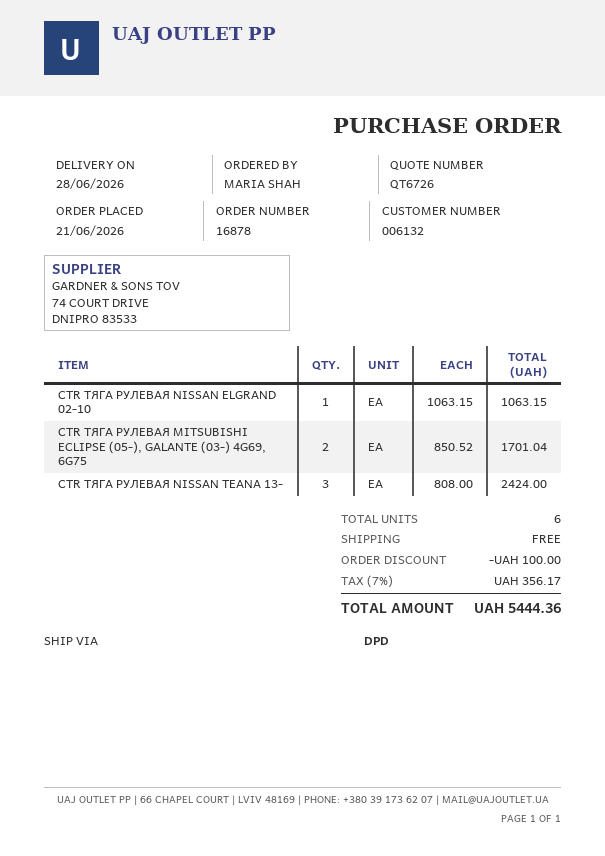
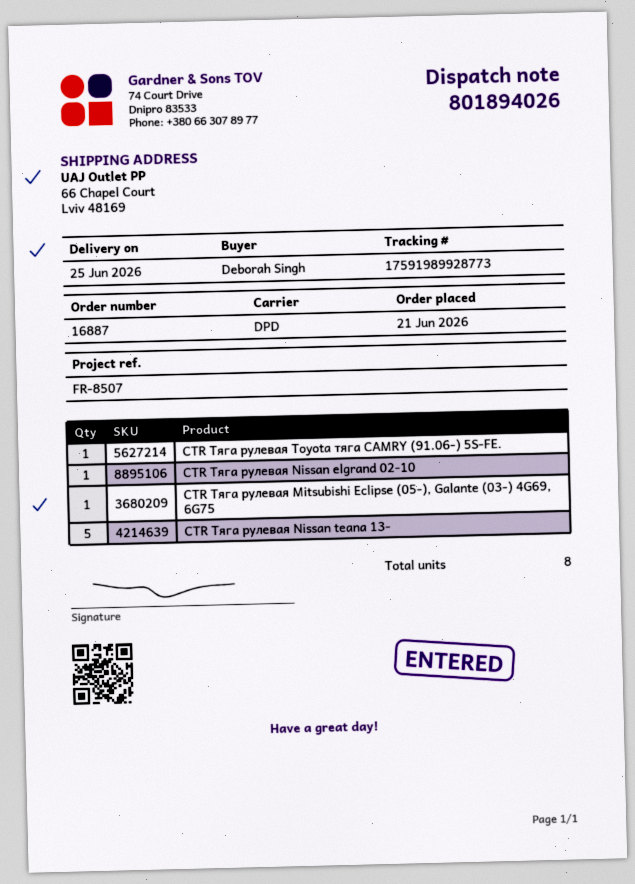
order number: 16878 -> 16887
delivery date: 2026-06-28 -> 2026-06-25
ordered by: MARIA SHAH -> Deborah Singh
CTR ТЯГА РУЛЕВАЯ MITSUBISHI ECLIPSE (05-), GALANTE (03-) 4G69, 6G75: 2 -> 1
CTR ТЯГА РУЛЕВАЯ NISSAN TEANA 13-: 3 -> 5
CTR Тяга рулевая Toyota тяга CAMRY (91.06-) 5S-FE.: none -> 1
total quantity: 6 -> 8

